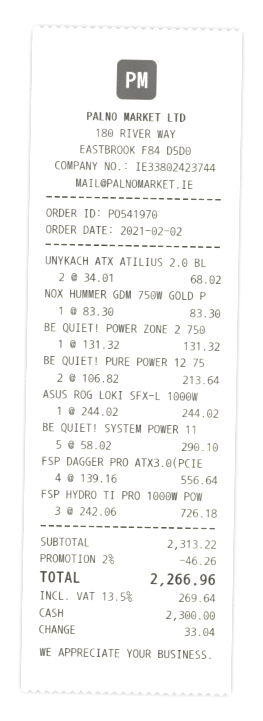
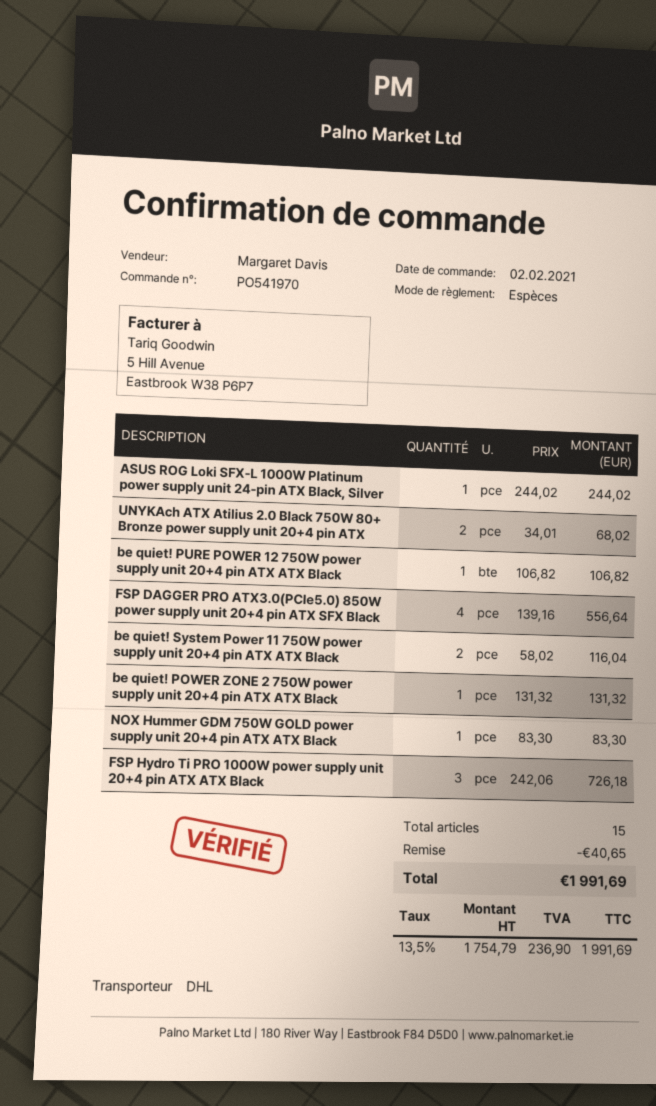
BE QUIET! PURE POWER 12 75: 2 x 106.82 = 213.64 -> 1 x 106.82 = 106.82
BE QUIET! SYSTEM POWER 11: 5 x 58.02 = 290.10 -> 2 x 58.02 = 116.04
discount: 46.26 -> 40.65
tax: 13.5% = 269.64 -> 13.5% = 236.90
total: 2266.96 -> 1991.69

